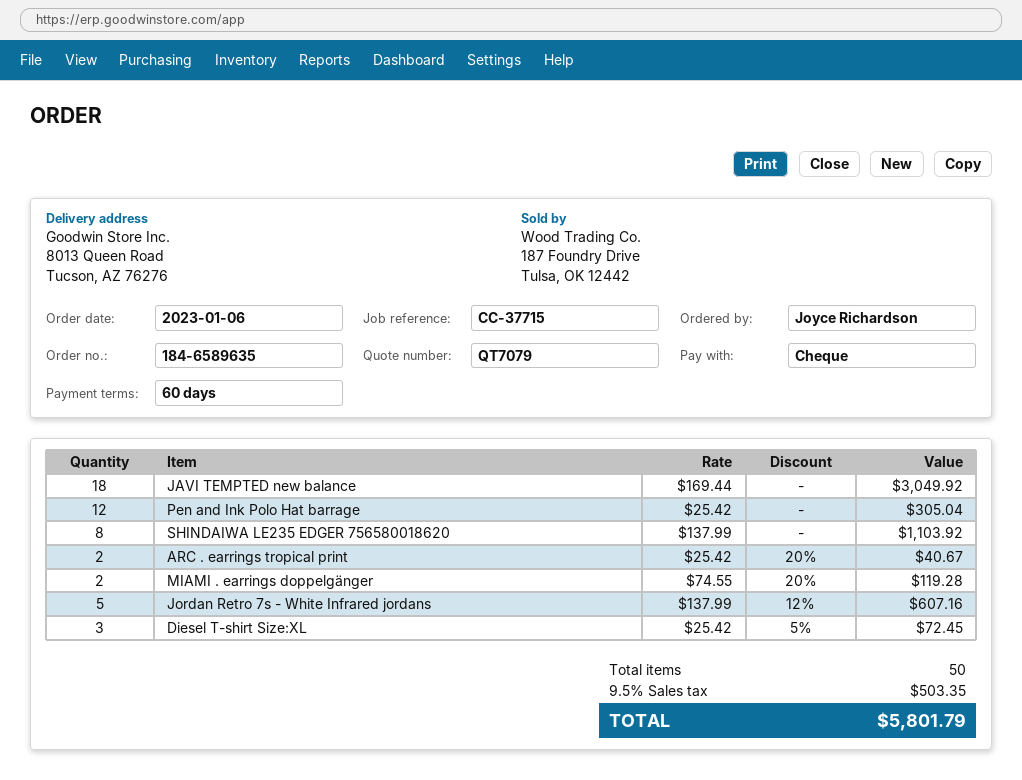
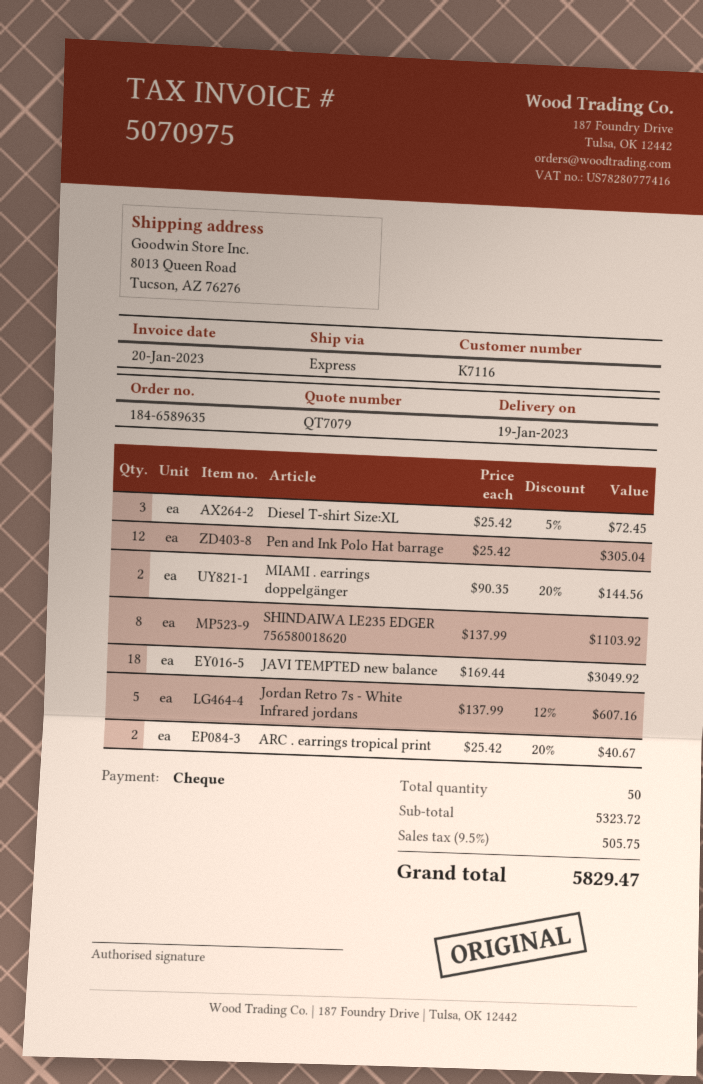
MIAMI . earrings doppelgänger: 2 x 74.55 - 20% = 119.28 -> 2 x 90.35 - 20% = 144.56
tax: 9.5% = 503.35 -> 9.5% = 505.75
total: 5801.79 -> 5829.47

